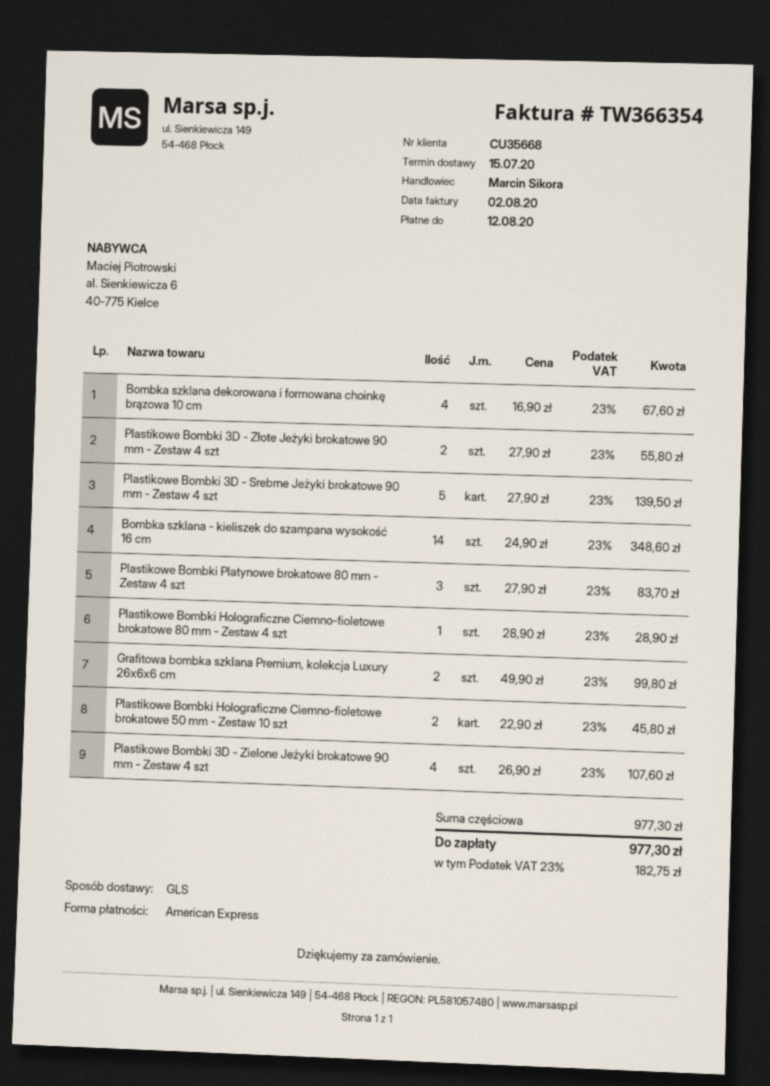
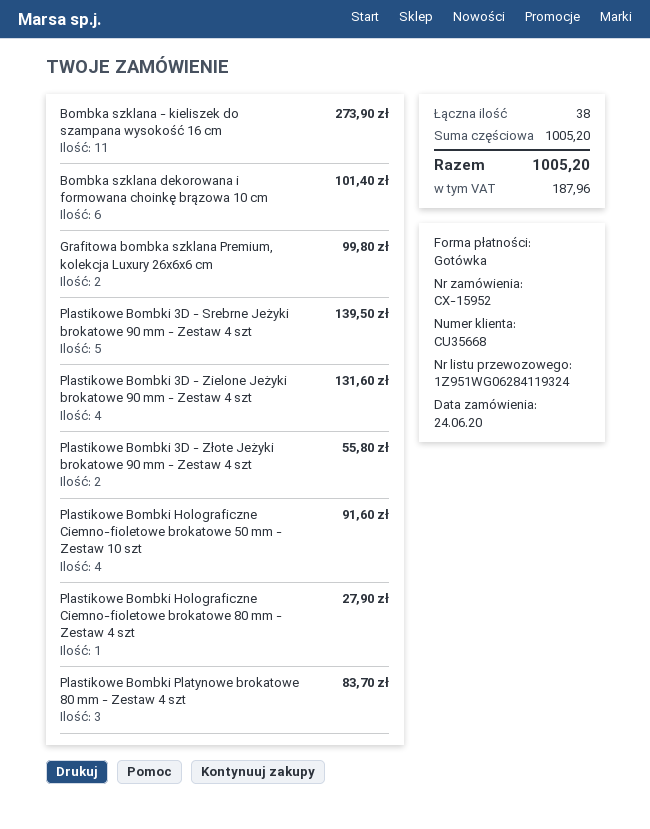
payment method: American Express -> cash
Bombka szklana dekorowana i formowana choinkę brązowa 10 cm: 4 for 67.60 -> 6 for 101.40
Bombka szklana - kieliszek do szampana wysokość 16 cm: 14 for 348.60 -> 11 for 273.90
Plastikowe Bombki Holograficzne Ciemno-fioletowe brokatowe 80 mm - Zestaw 4 szt: 1 for 28.90 -> 1 for 27.90
Plastikowe Bombki Holograficzne Ciemno-fioletowe brokatowe 50 mm - Zestaw 10 szt: 2 for 45.80 -> 4 for 91.60
Plastikowe Bombki 3D - Zielone Jeżyki brokatowe 90 mm - Zestaw 4 szt: 4 for 107.60 -> 4 for 131.60
subtotal: 977.30 -> 1005.20
tax: 182.75 -> 187.96
total: 977.30 -> 1005.20

